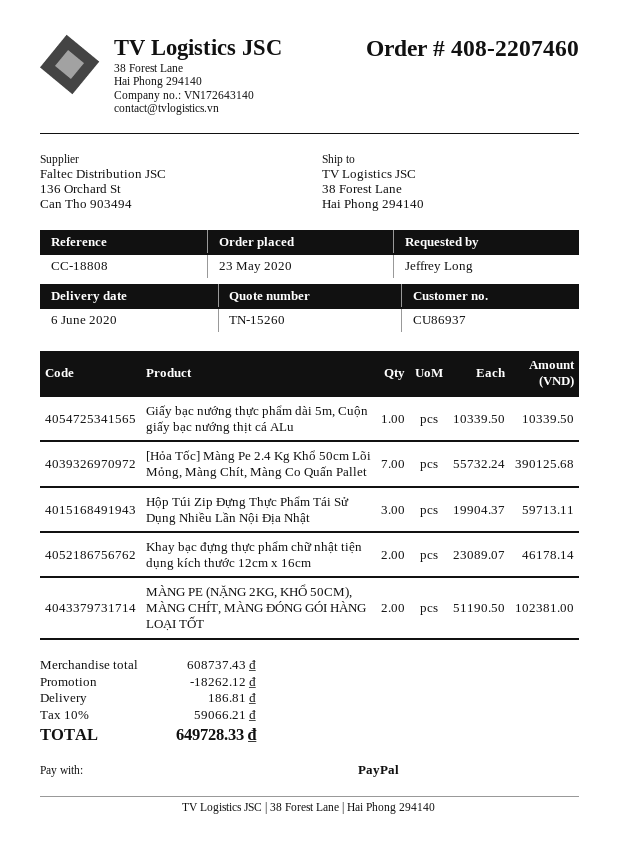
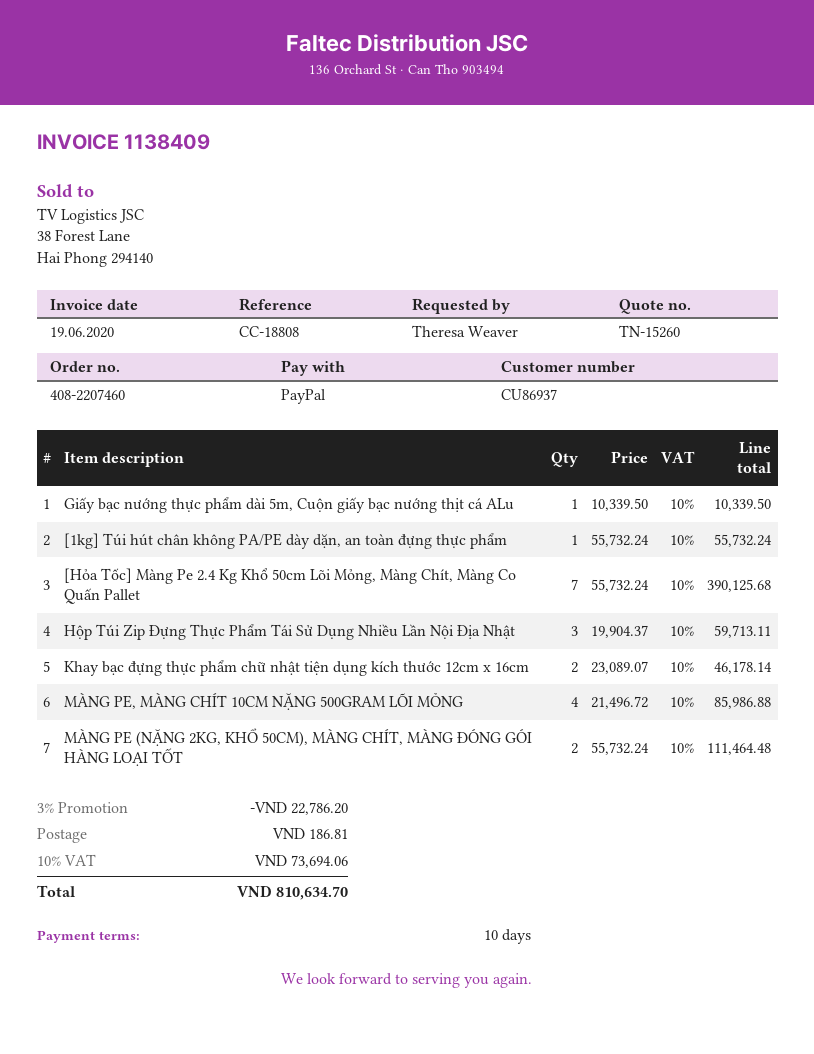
ordered by: Jeffrey Long -> Theresa Weaver
MÀNG PE (NẶNG 2KG, KHỔ 50CM), MÀNG CHÍT, MÀNG ĐÓNG GÓI HÀNG LOẠI TỐT: 2 x 51190.50 = 102381.00 -> 2 x 55732.24 = 111464.48
[1kg] Túi hút chân không PA/PE dày dặn, an toàn đựng thực phẩm: none -> 1 x 55732.24 = 55732.24
MÀNG PE, MÀNG CHÍT 10CM NẶNG 500GRAM LÕI MỎNG: none -> 4 x 21496.72 = 85986.88
discount: 18262.12 -> 22786.20
tax: 10% = 59066.21 -> 10% = 73694.06
total: 649728.33 -> 810634.70

